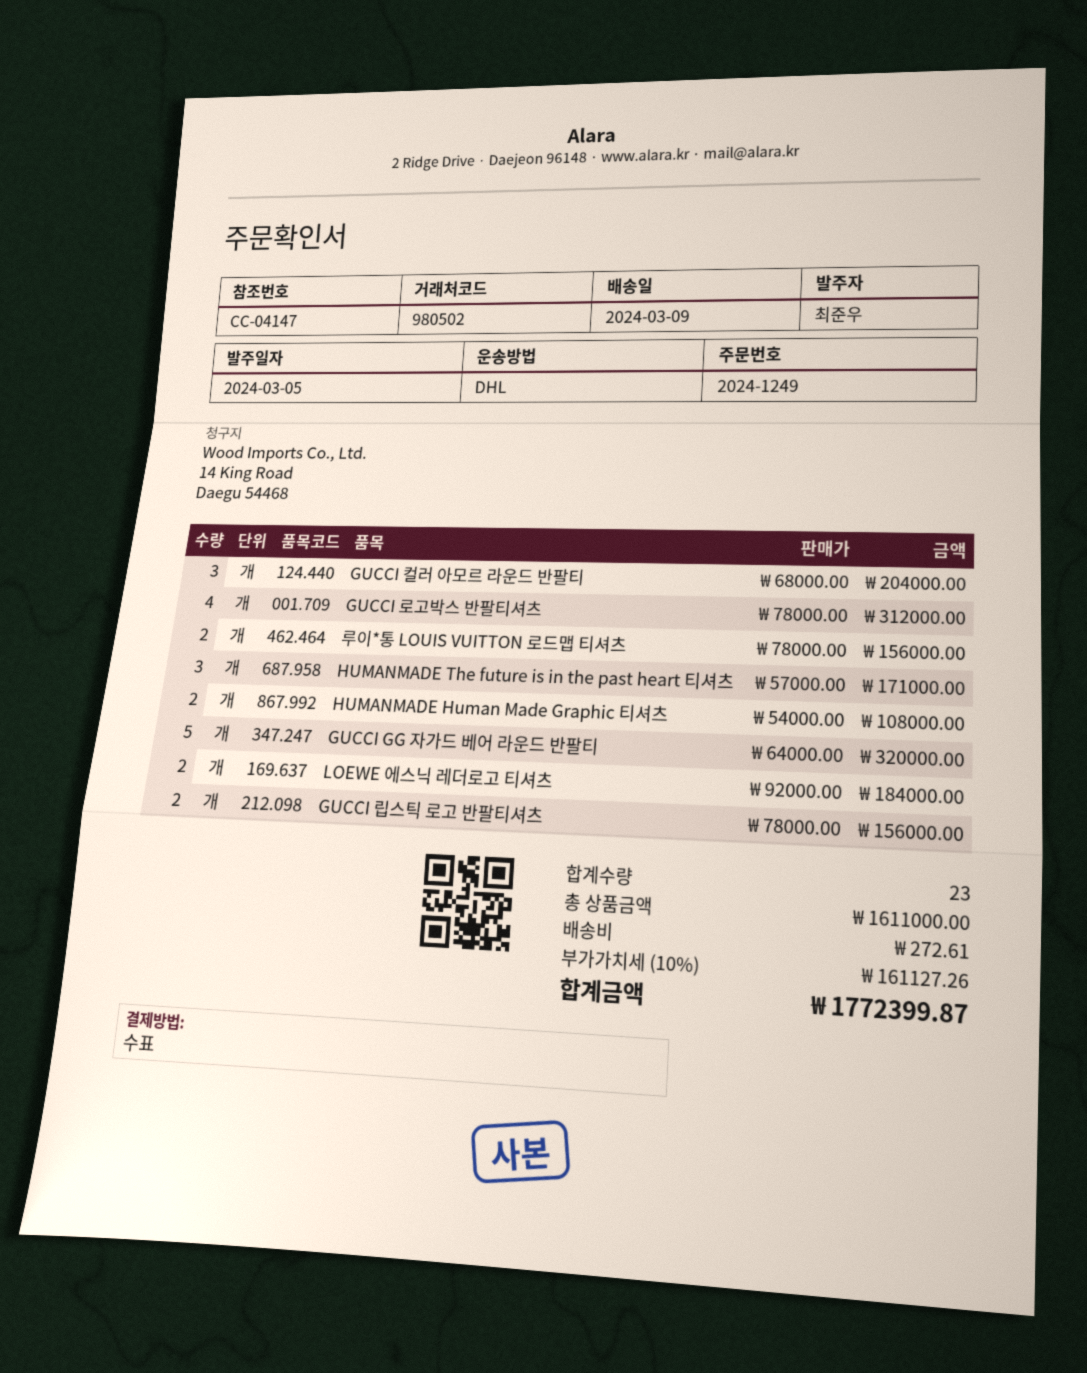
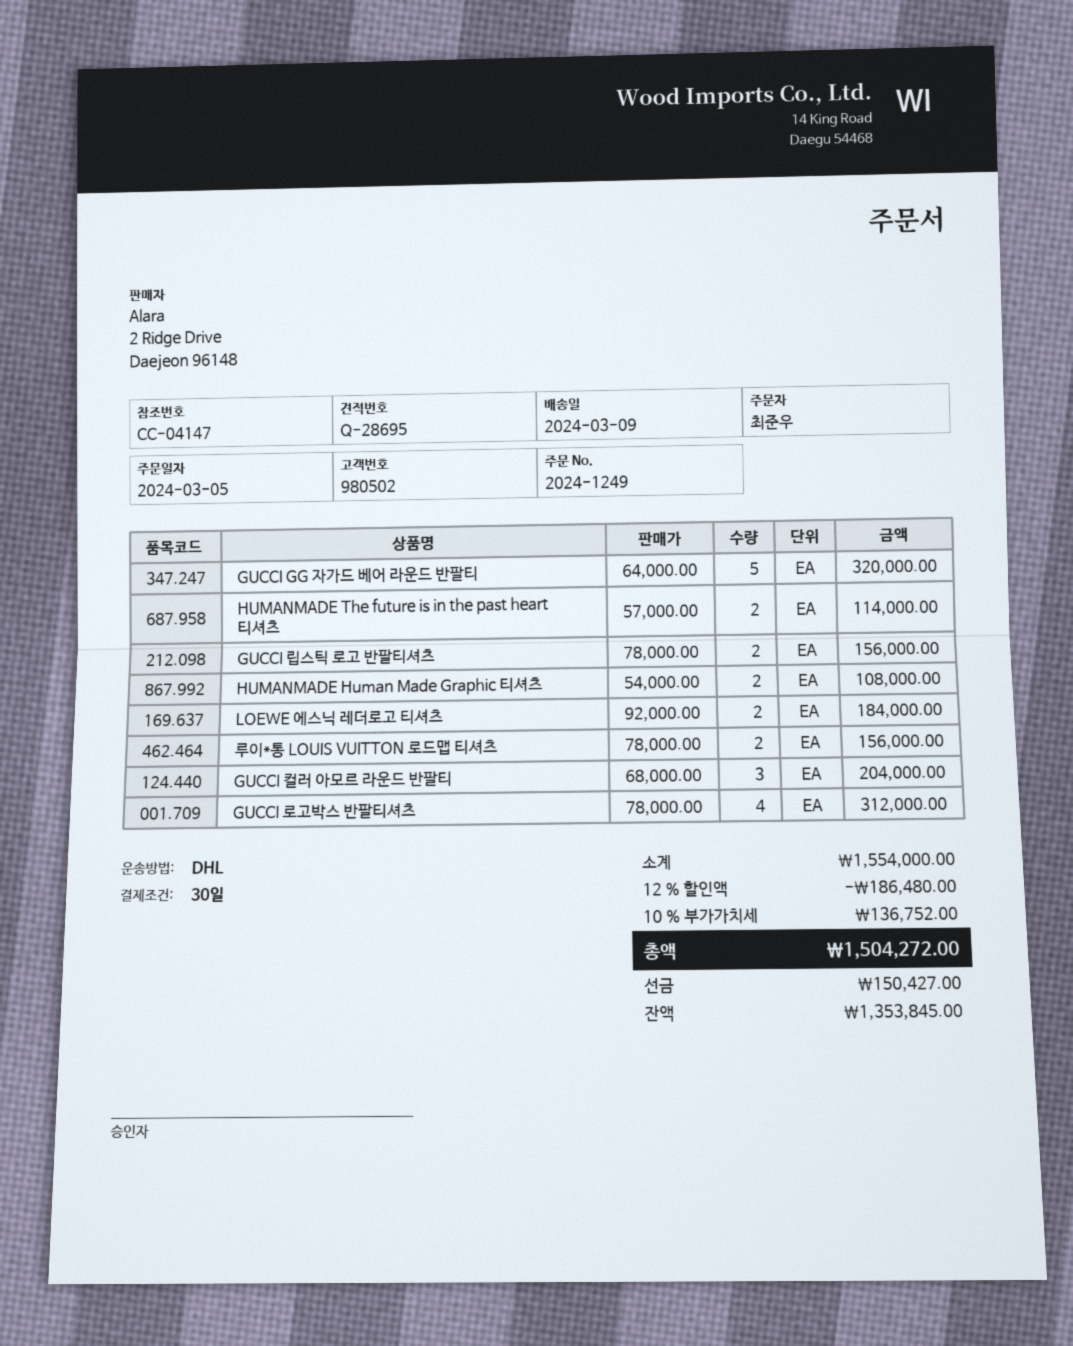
HUMANMADE The future is in the past heart 티셔츠: 3 x 57000.00 = 171000.00 -> 2 x 57000.00 = 114000.00
subtotal: 1611000.00 -> 1554000.00
discount: none -> 12% = 186480.00
shipping: 272.61 -> none
tax: 10% = 161127.26 -> 10% = 136752.00
total: 1772399.87 -> 1504272.00

